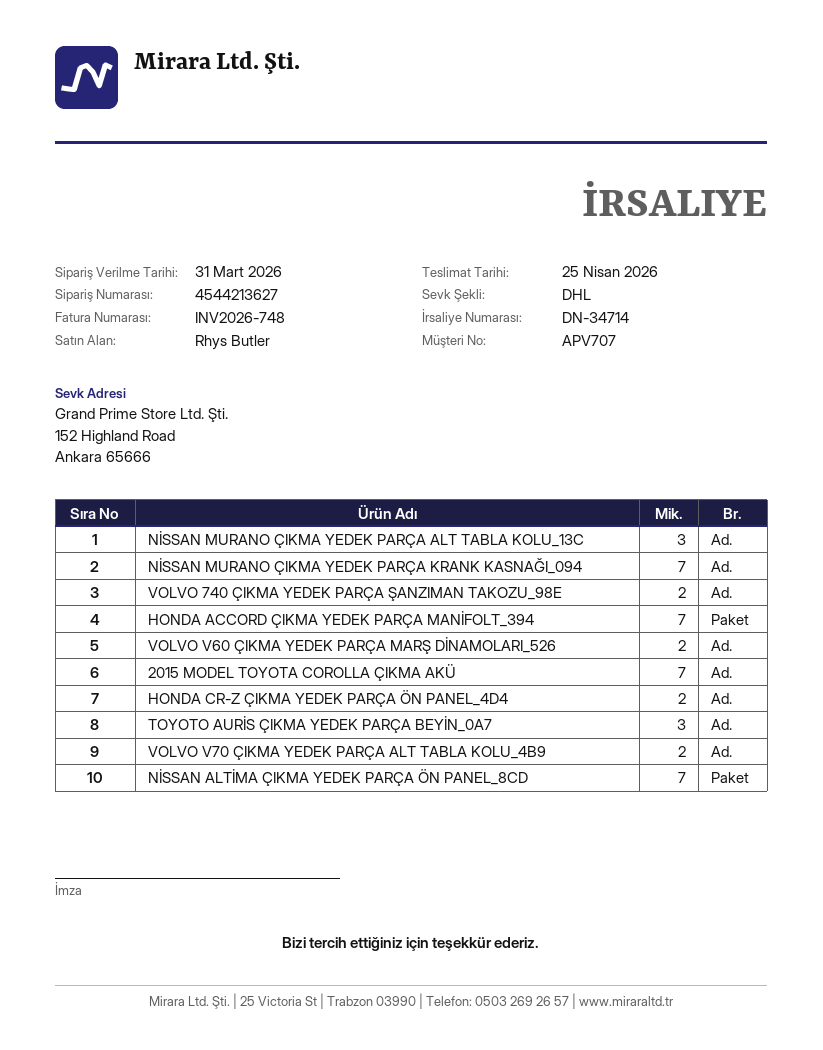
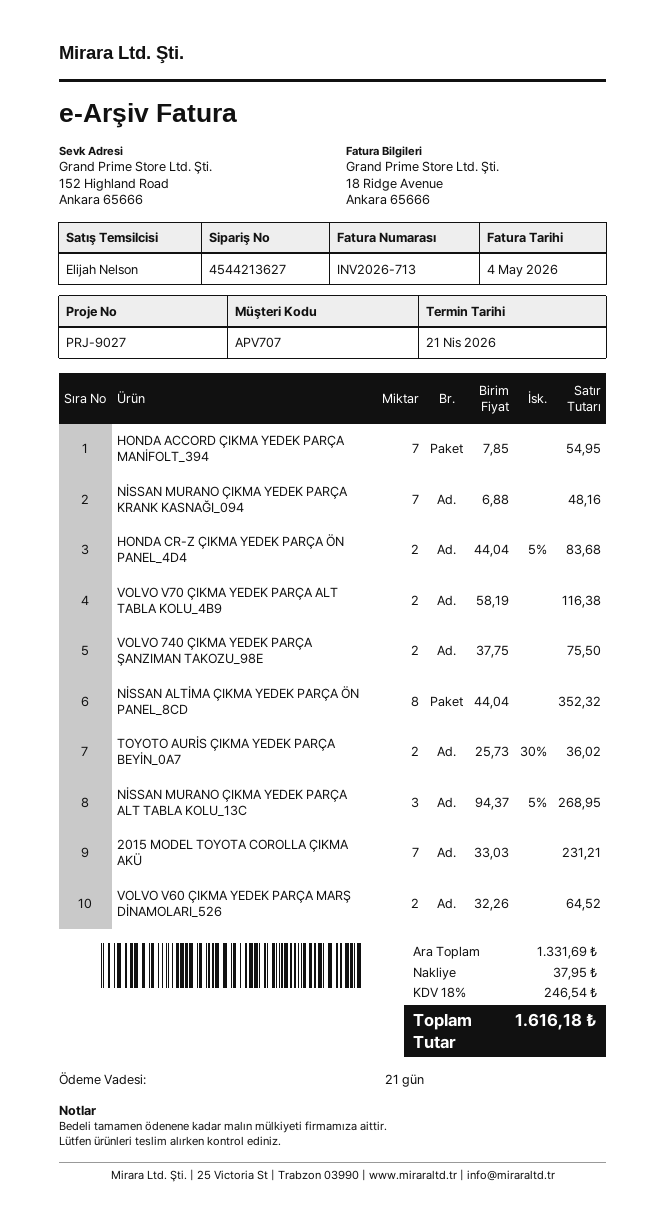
delivery date: 2026-04-25 -> 2026-04-21
invoice number: INV2026-748 -> INV2026-713
TOYOTO AURİS ÇIKMA YEDEK PARÇA BEYİN_0A7: 3 -> 2
NİSSAN ALTİMA ÇIKMA YEDEK PARÇA ÖN PANEL_8CD: 7 -> 8

